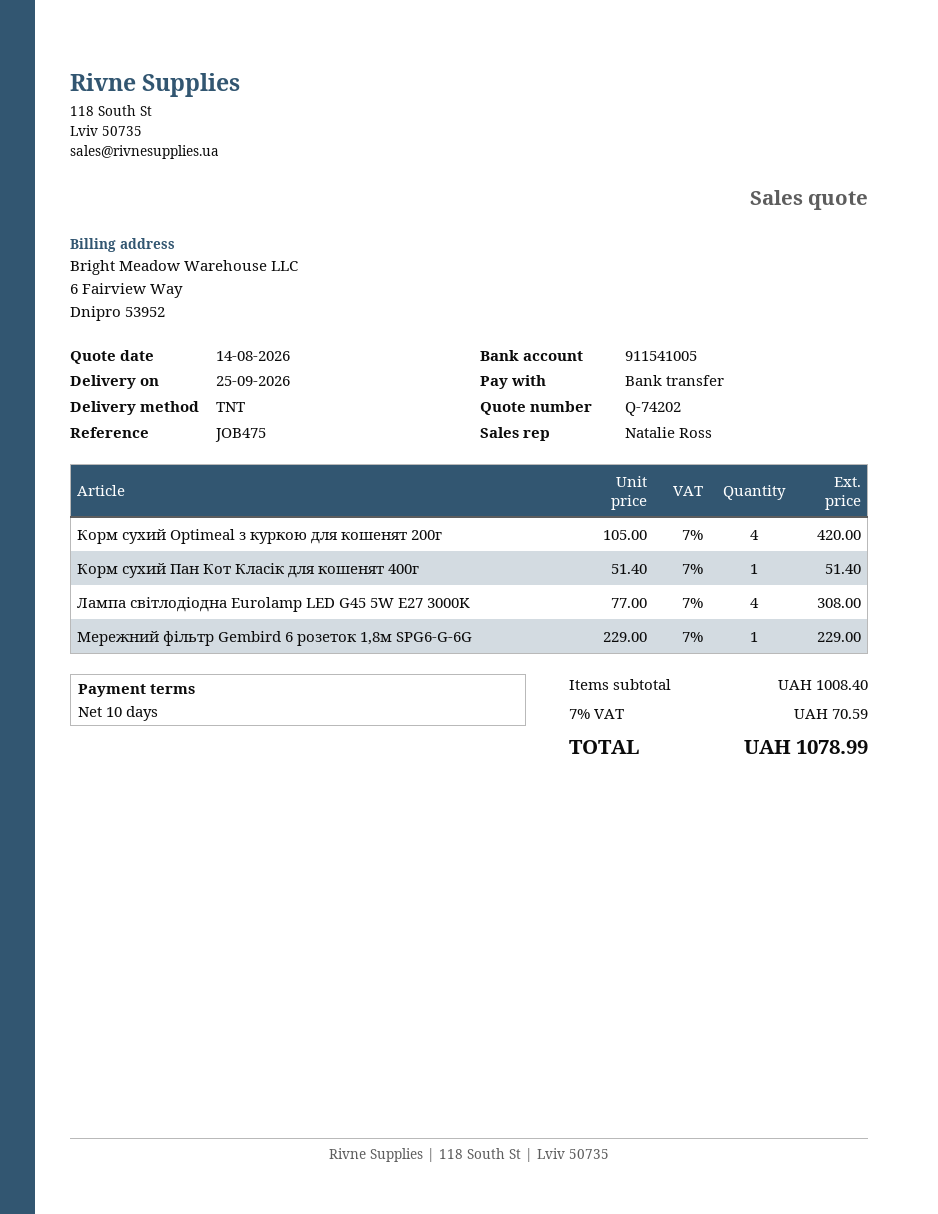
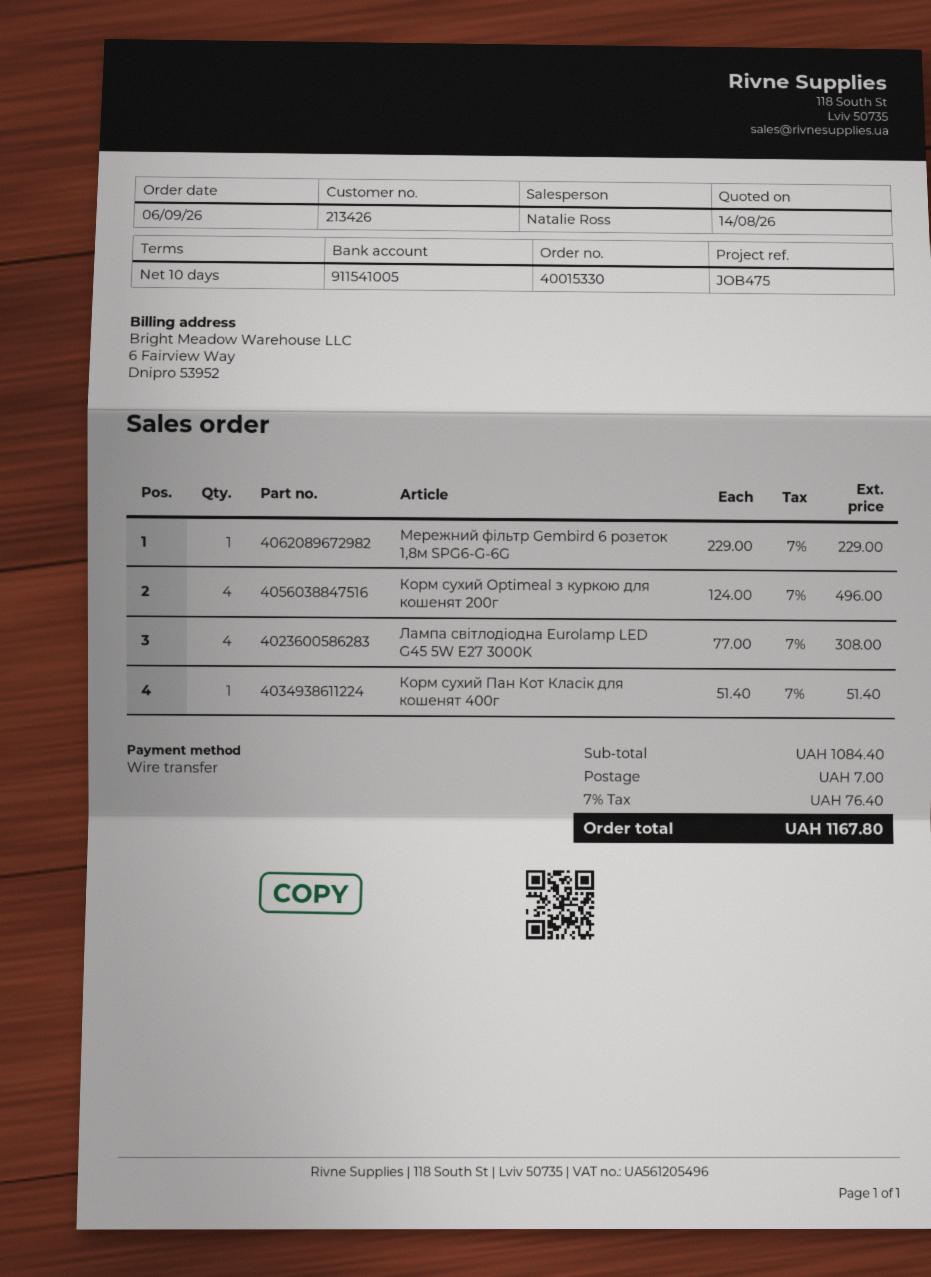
Корм сухий Optimeal з куркою для кошенят 200г: 4 x 105.00 = 420.00 -> 4 x 124.00 = 496.00
subtotal: 1008.40 -> 1084.40
shipping: none -> 7.00
tax: 7% = 70.59 -> 7% = 76.40
total: 1078.99 -> 1167.80

